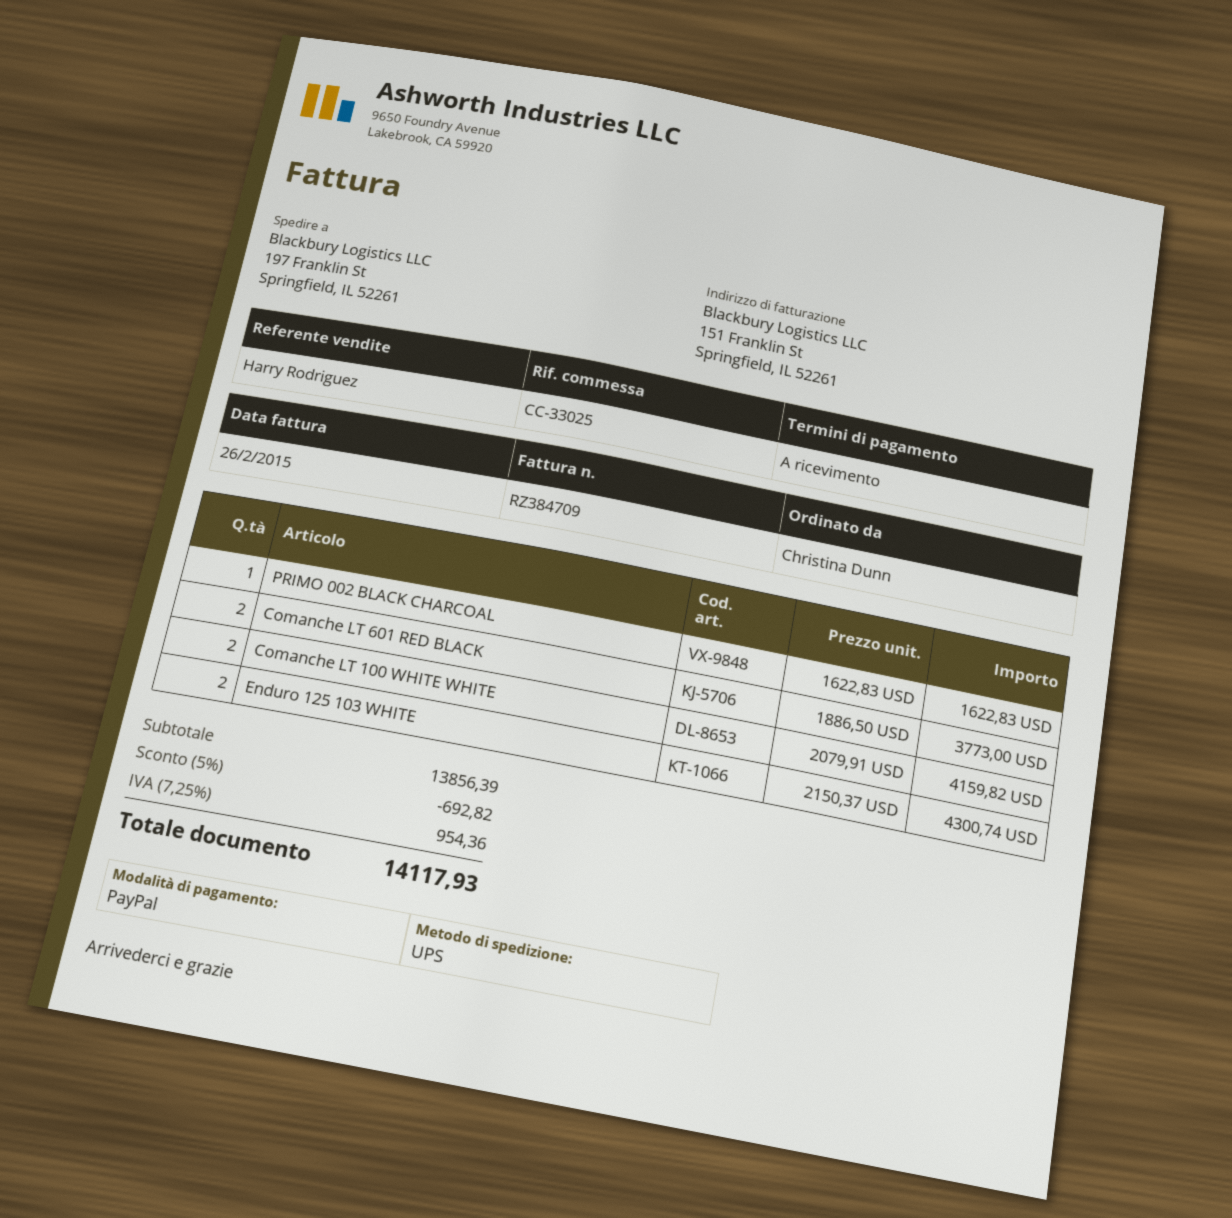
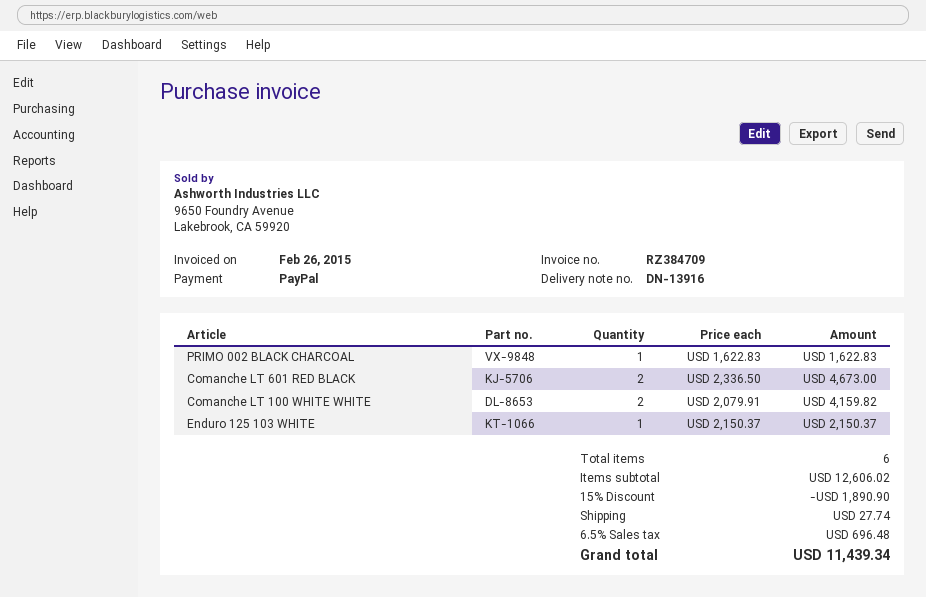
Comanche LT 601 RED BLACK: 2 x 1886.50 = 3773.00 -> 2 x 2336.50 = 4673.00
Enduro 125 103 WHITE: 2 x 2150.37 = 4300.74 -> 1 x 2150.37 = 2150.37
subtotal: 13856.39 -> 12606.02
discount: 5% = 692.82 -> 15% = 1890.90
shipping: none -> 27.74
tax: 7.25% = 954.36 -> 6.5% = 696.48
total: 14117.93 -> 11439.34

